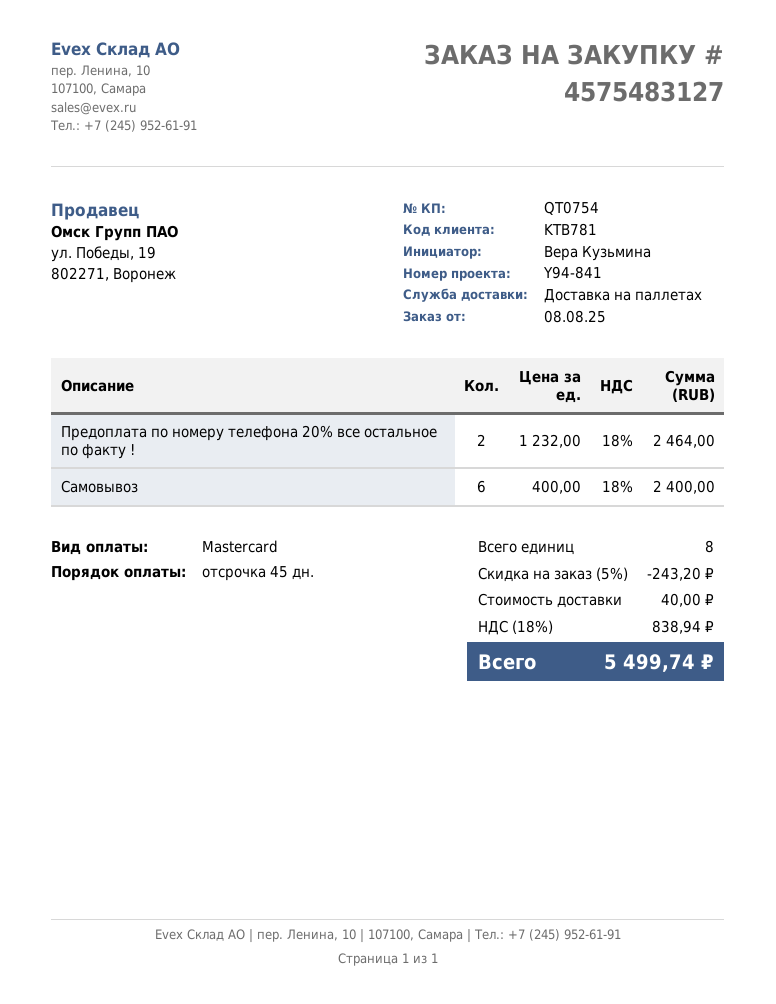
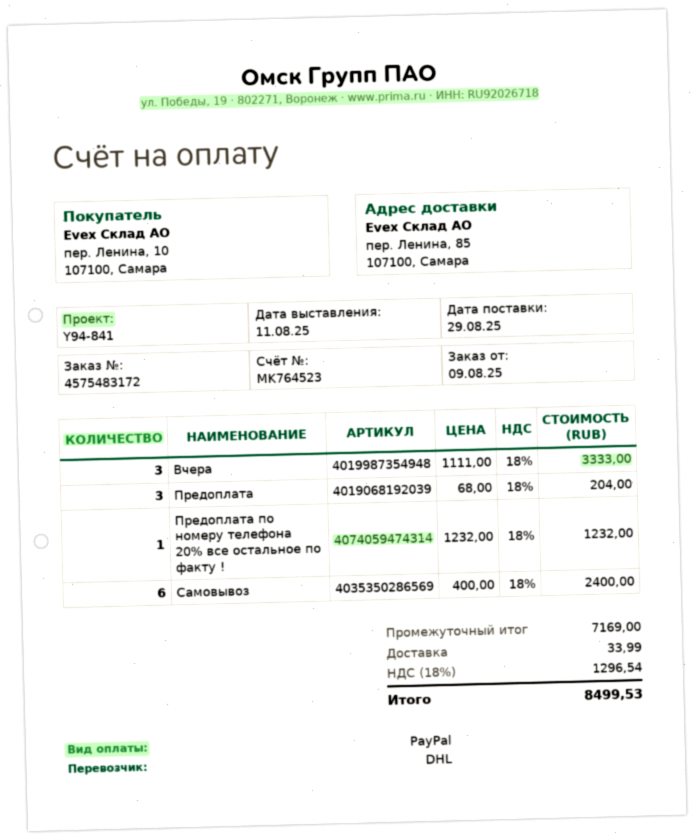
order number: 4575483127 -> 4575483172
order date: 2025-08-08 -> 2025-08-09
payment method: Mastercard -> PayPal
shipping method: pallet freight -> DHL
Предоплата по номеру телефона 20% все остальное по факту !: 2 x 1232.00 = 2464.00 -> 1 x 1232.00 = 1232.00
Вчера: none -> 3 x 1111.00 = 3333.00
Предоплата: none -> 3 x 68.00 = 204.00
discount: 5% = 243.20 -> none
shipping: 40.00 -> 33.99
tax: 18% = 838.94 -> 18% = 1296.54
total: 5499.74 -> 8499.53

